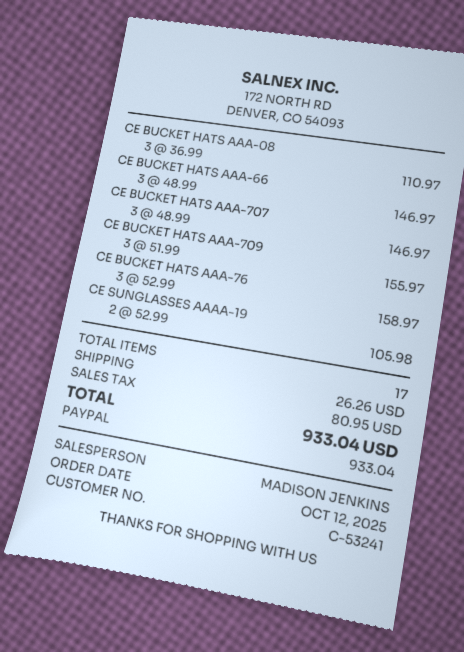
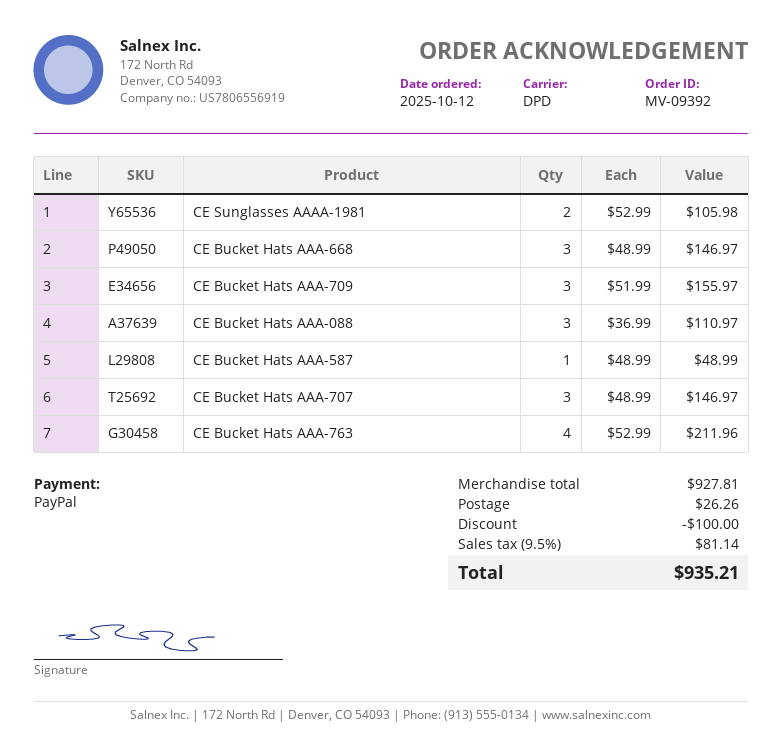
CE BUCKET HATS AAA-76: 3 x 52.99 = 158.97 -> 4 x 52.99 = 211.96
CE Bucket Hats AAA-587: none -> 1 x 48.99 = 48.99
discount: none -> 100.00
tax: 80.95 -> 81.14
total: 933.04 -> 935.21

